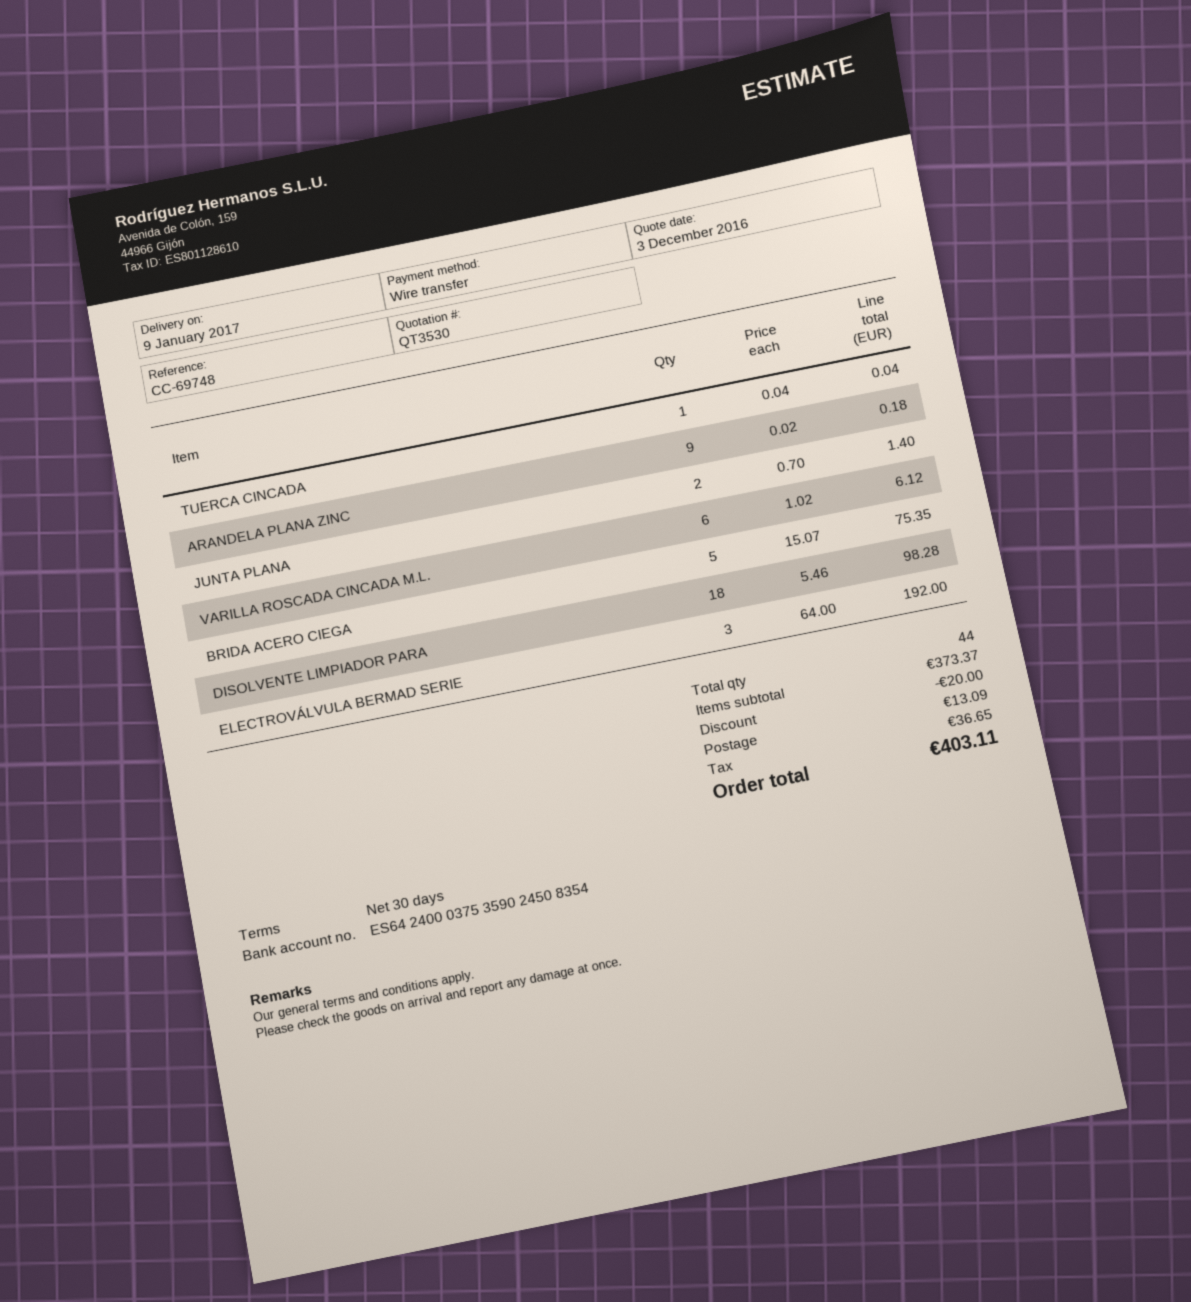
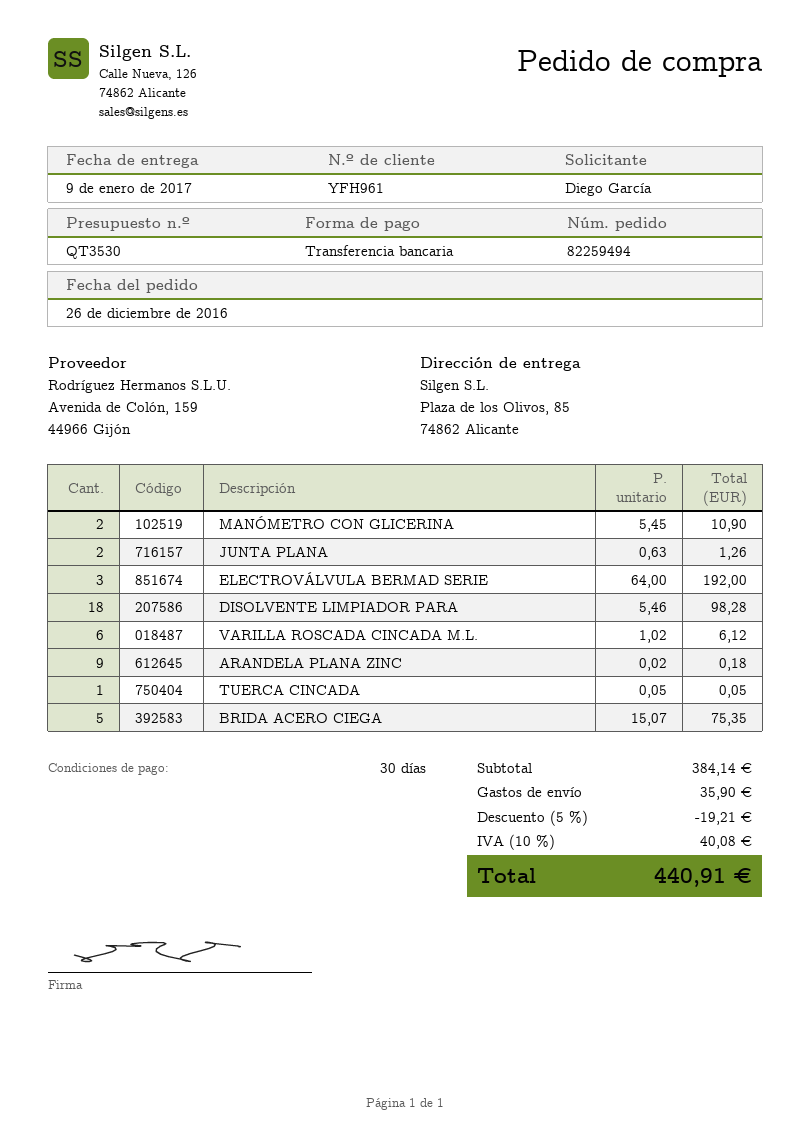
TUERCA CINCADA: 1 x 0.04 = 0.04 -> 1 x 0.05 = 0.05
JUNTA PLANA: 2 x 0.70 = 1.40 -> 2 x 0.63 = 1.26
MANÓMETRO CON GLICERINA: none -> 2 x 5.45 = 10.90
subtotal: 373.37 -> 384.14
discount: 20.00 -> 19.21
shipping: 13.09 -> 35.90
tax: 36.65 -> 40.08
total: 403.11 -> 440.91

